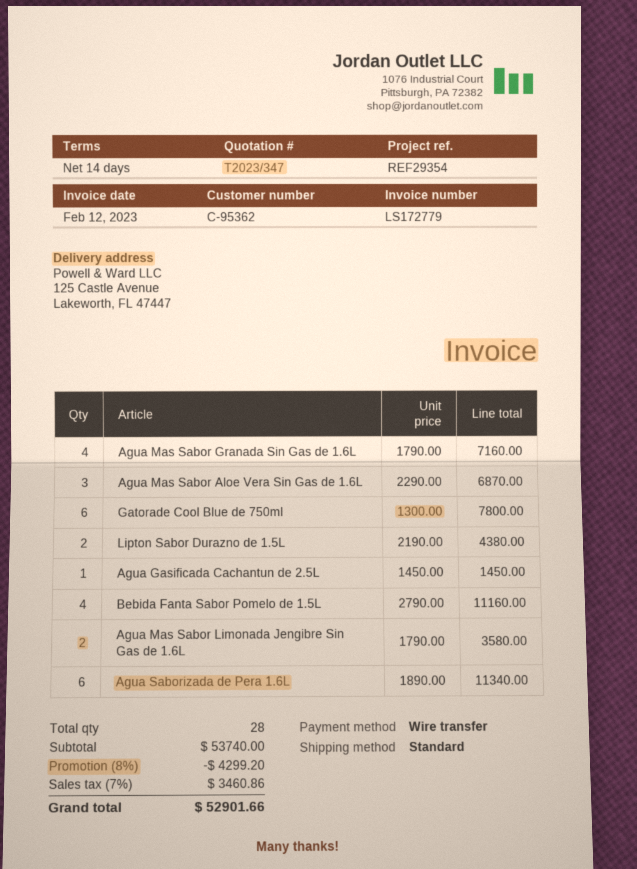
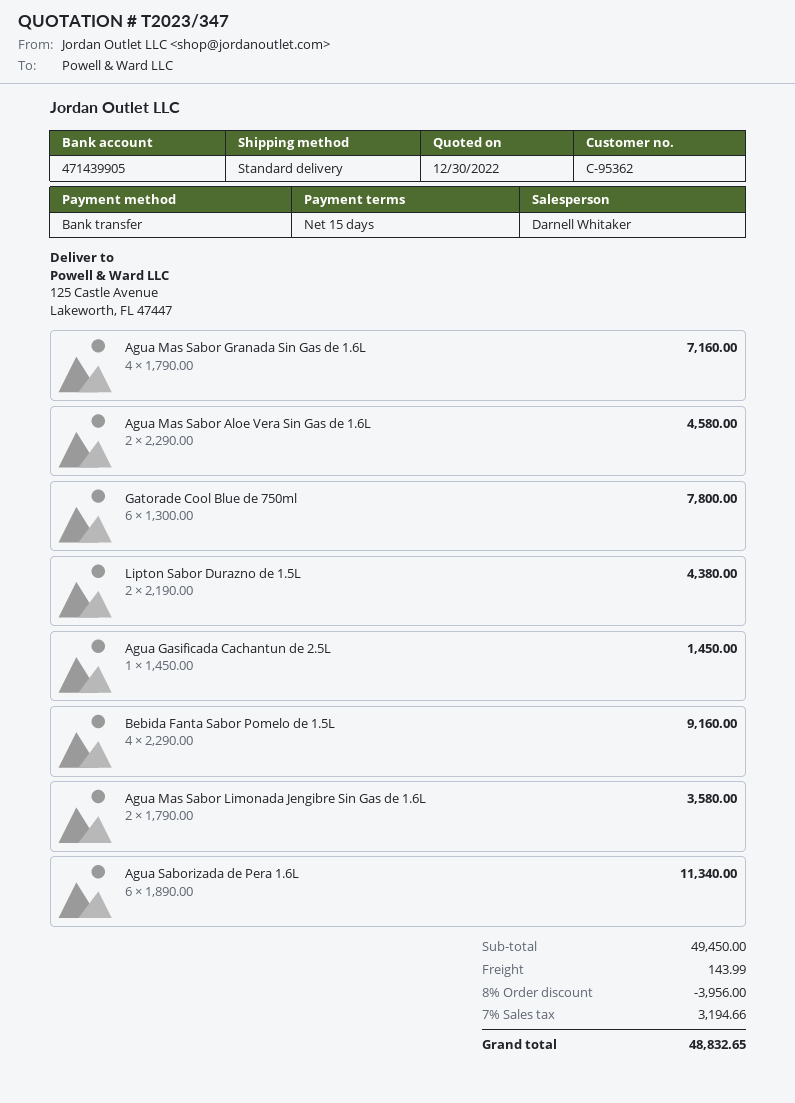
payment terms: 14 days -> 15 days
Agua Mas Sabor Aloe Vera Sin Gas de 1.6L: 3 x 2290.00 = 6870.00 -> 2 x 2290.00 = 4580.00
Bebida Fanta Sabor Pomelo de 1.5L: 4 x 2790.00 = 11160.00 -> 4 x 2290.00 = 9160.00
subtotal: 53740.00 -> 49450.00
discount: 8% = 4299.20 -> 8% = 3956.00
shipping: none -> 143.99
tax: 7% = 3460.86 -> 7% = 3194.66
total: 52901.66 -> 48832.65

